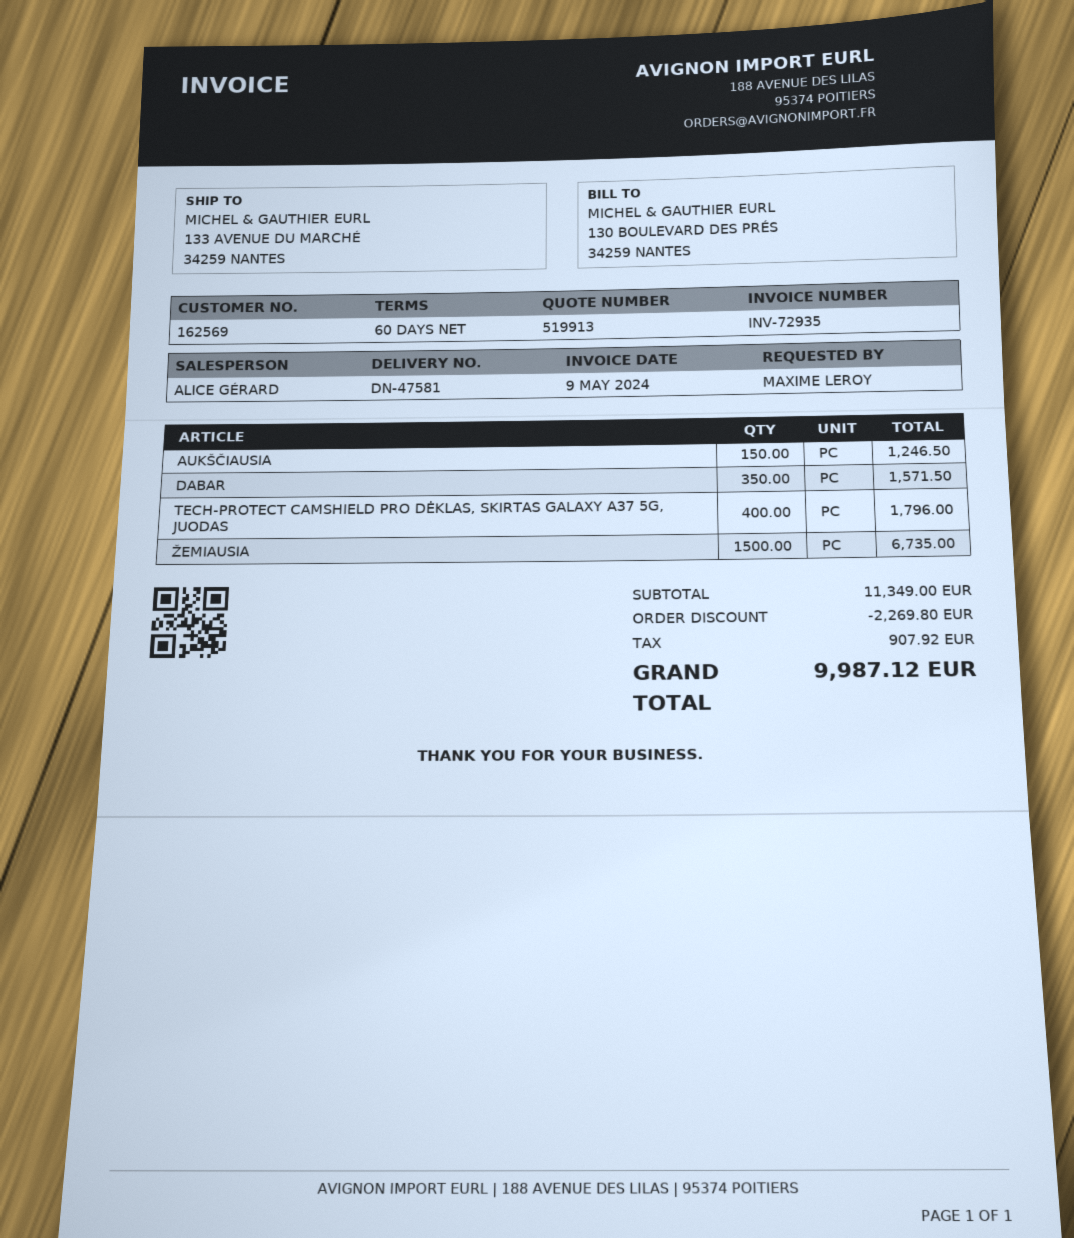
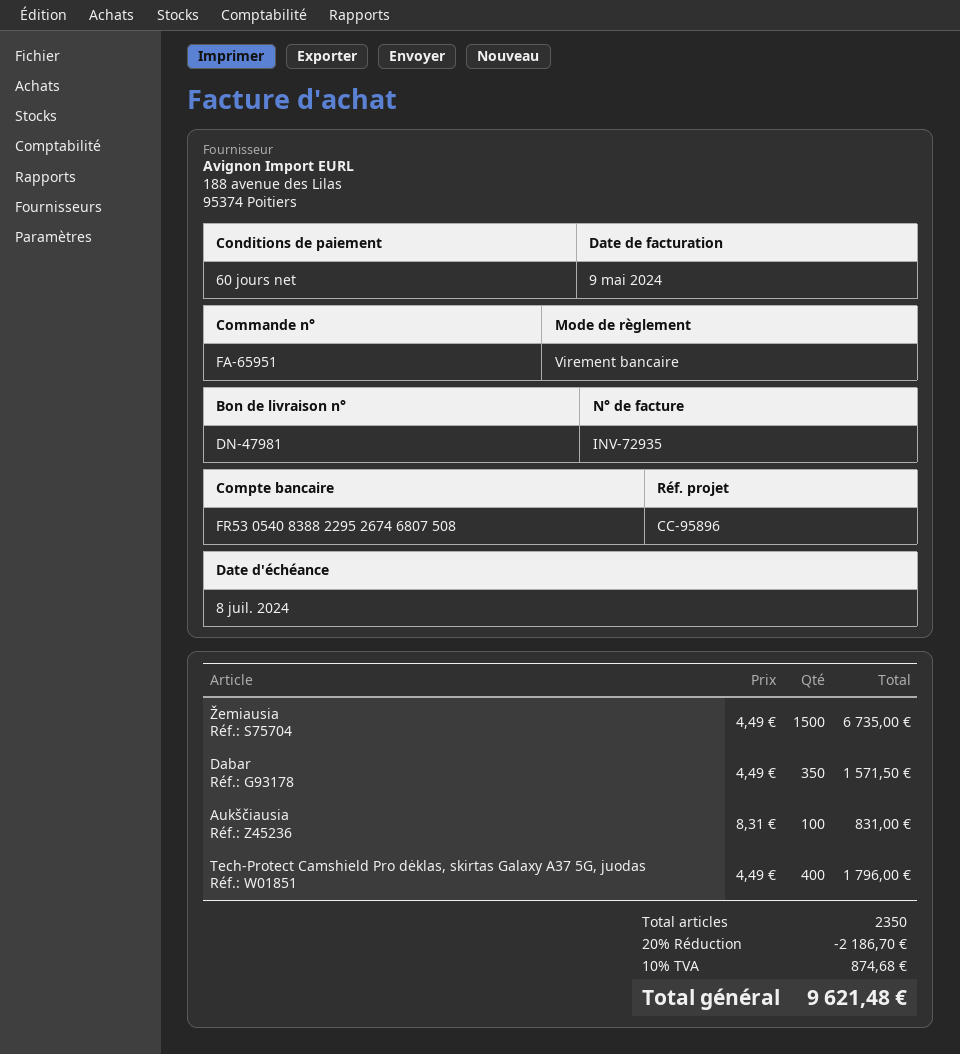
delivery note number: DN-47581 -> DN-47981
AUKŠČIAUSIA: 150 for 1246.50 -> 100 for 831.00
discount: 2269.80 -> 2186.70
tax: 907.92 -> 874.68
total: 9987.12 -> 9621.48

